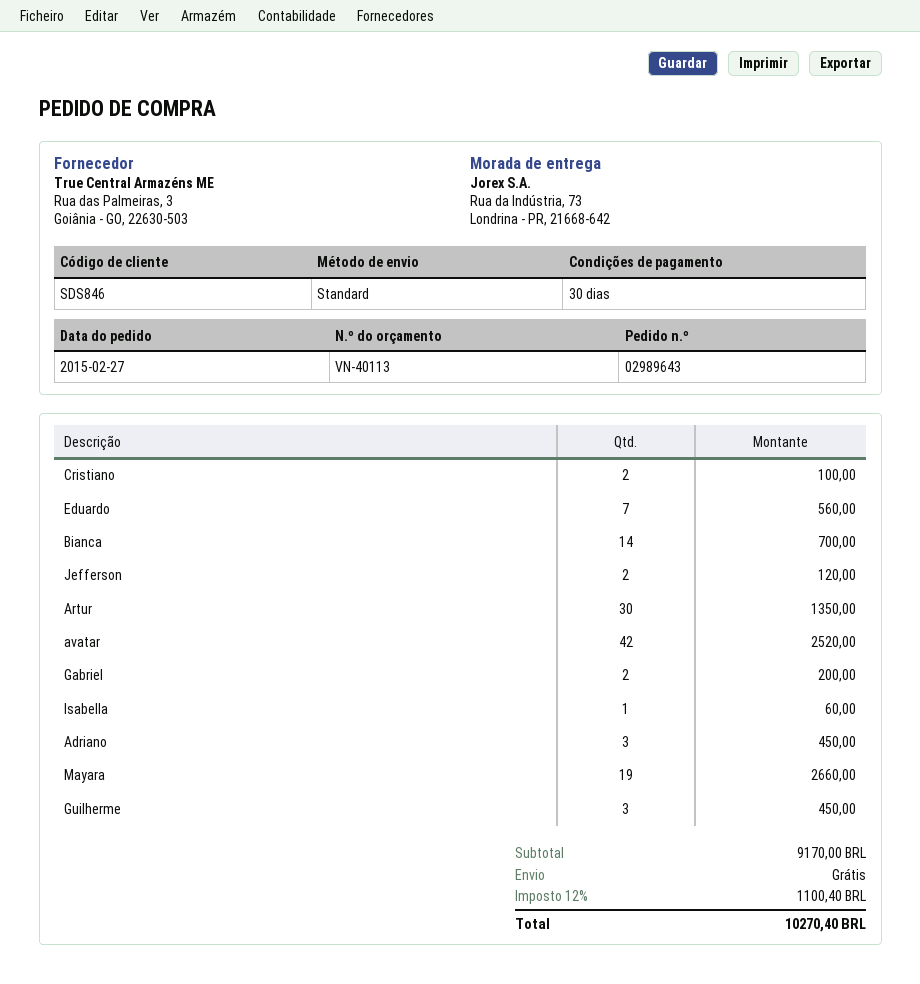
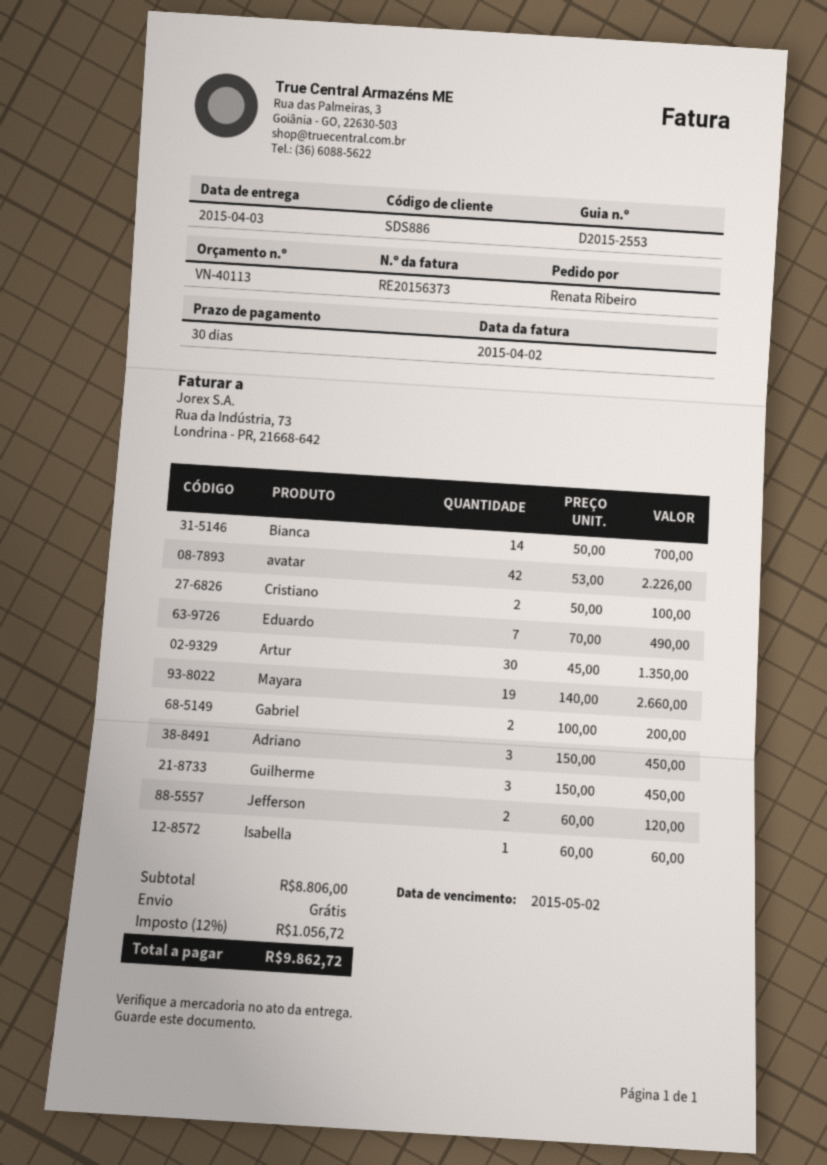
customer number: SDS846 -> SDS886
Eduardo: 7 for 560.00 -> 7 for 490.00
avatar: 42 for 2520.00 -> 42 for 2226.00
subtotal: 9170.00 -> 8806.00
tax: 12% = 1100.40 -> 12% = 1056.72
total: 10270.40 -> 9862.72

